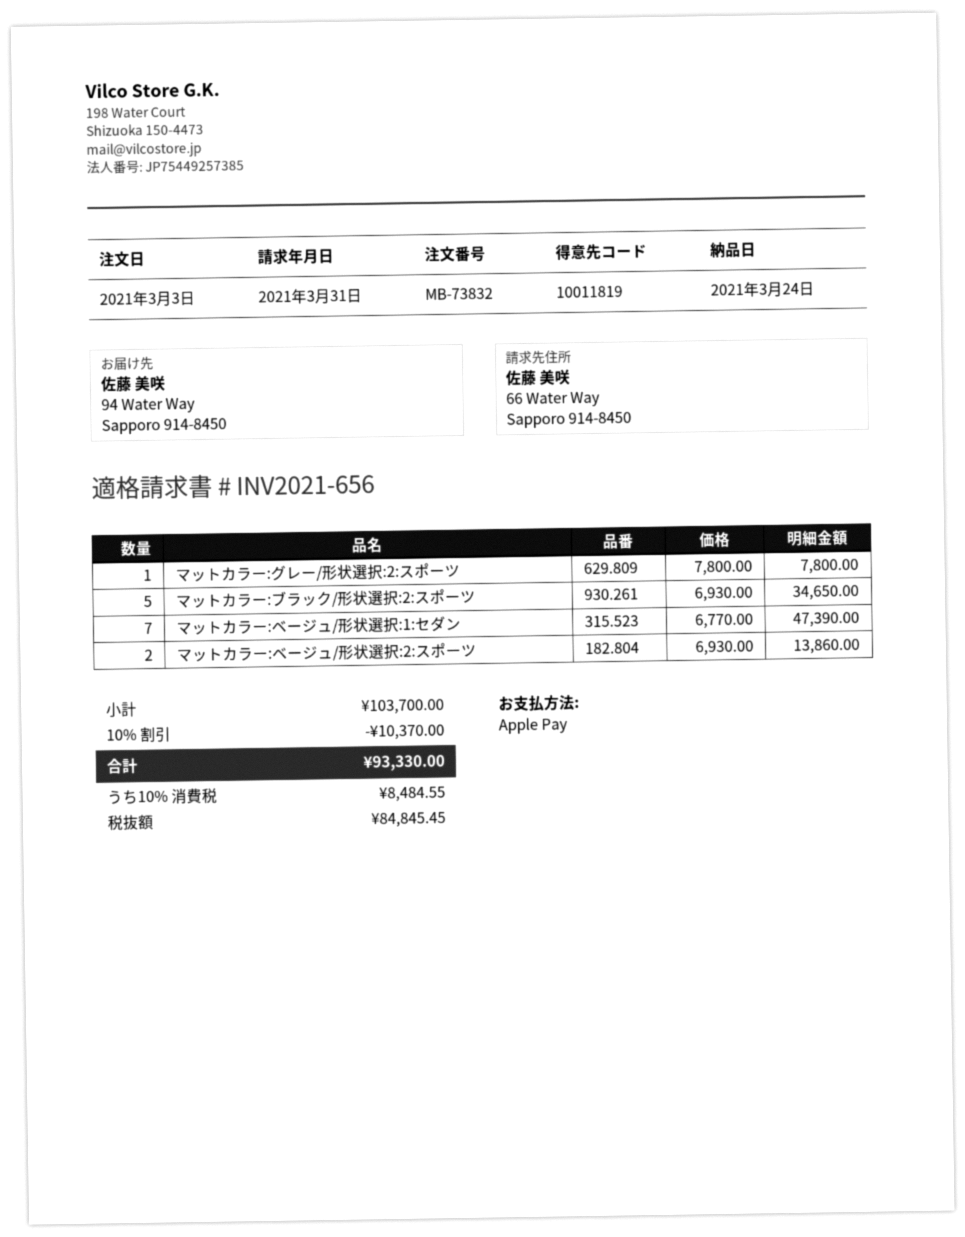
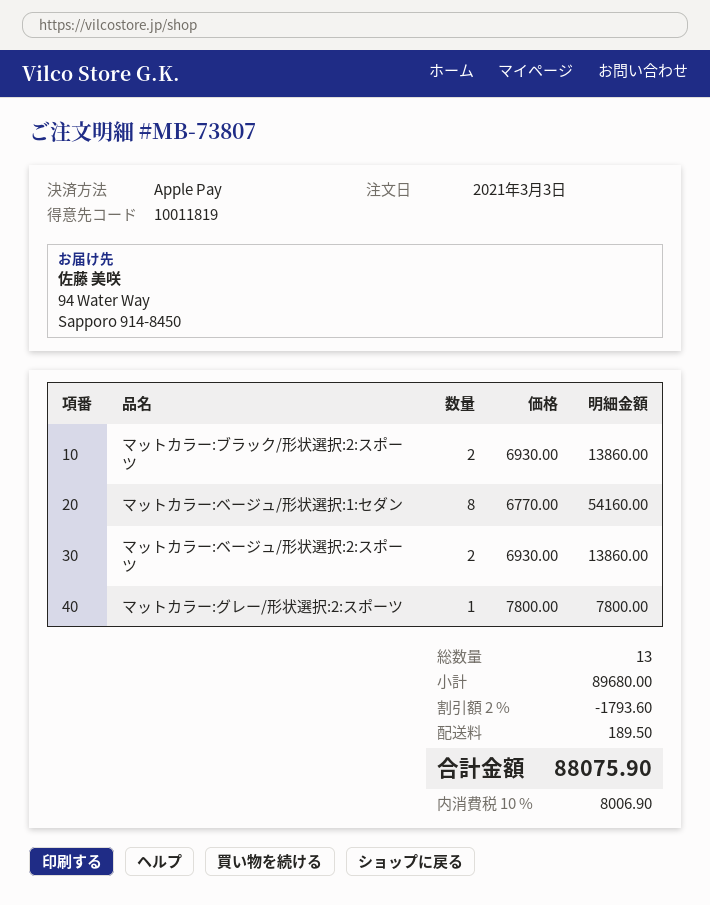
order number: MB-73832 -> MB-73807
マットカラー:ブラック/形状選択:2:スポーツ: 5 x 6930.00 = 34650.00 -> 2 x 6930.00 = 13860.00
マットカラー:ベージュ/形状選択:1:セダン: 7 x 6770.00 = 47390.00 -> 8 x 6770.00 = 54160.00
subtotal: 103700.00 -> 89680.00
discount: 10% = 10370.00 -> 2% = 1793.60
shipping: none -> 189.50
tax: 10% = 8484.55 -> 10% = 8006.90
total: 93330.00 -> 88075.90

